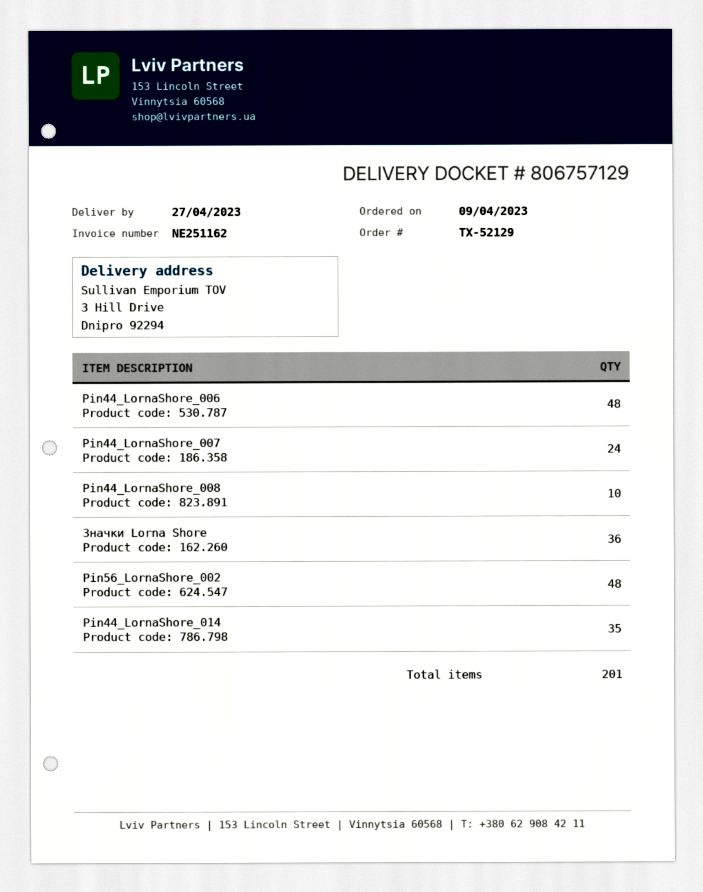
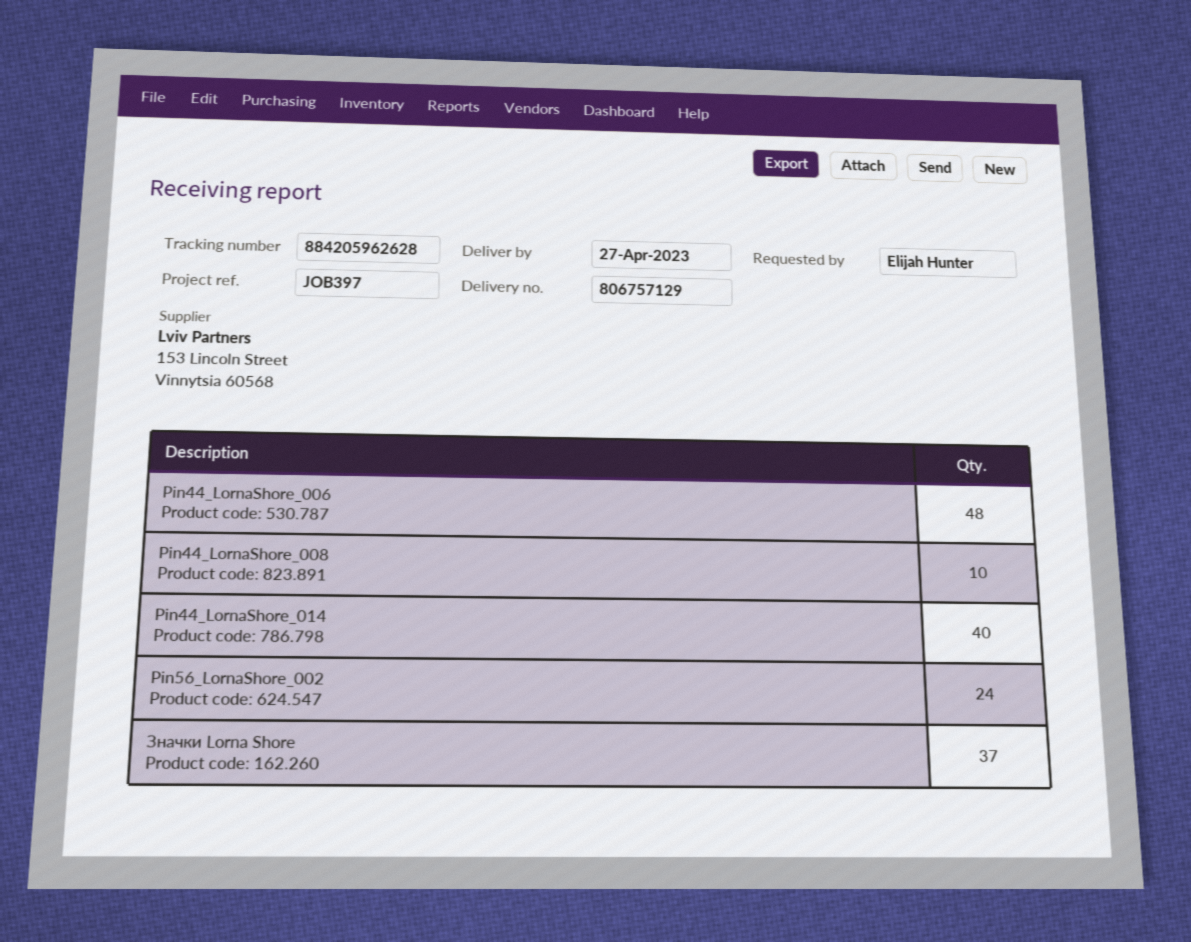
Pin44_LornaShore_007: 24 -> none
Значки Lorna Shore: 36 -> 37
Pin56_LornaShore_002: 48 -> 24
Pin44_LornaShore_014: 35 -> 40

